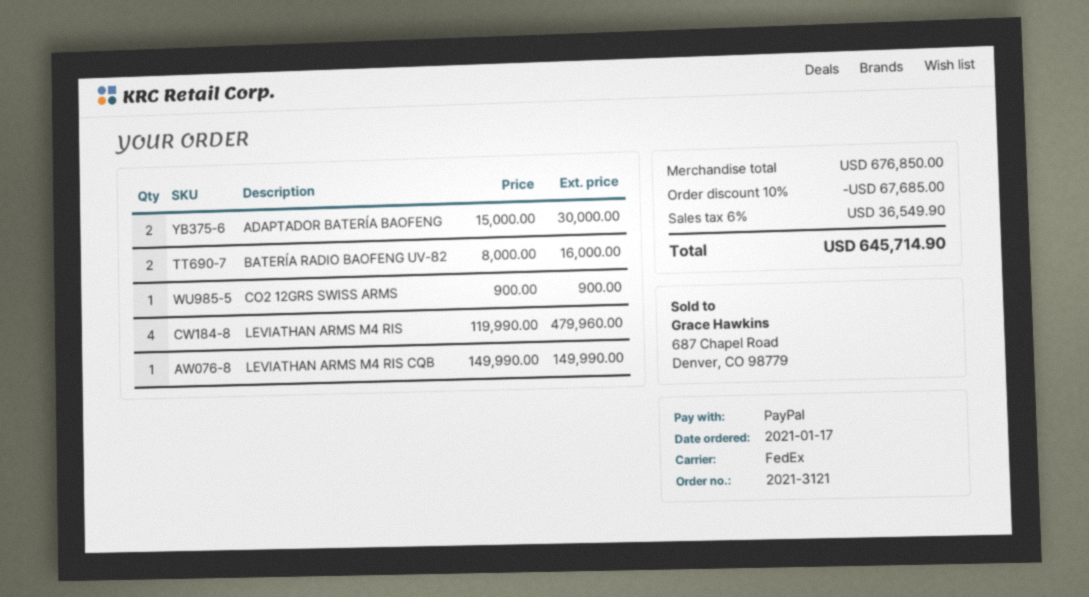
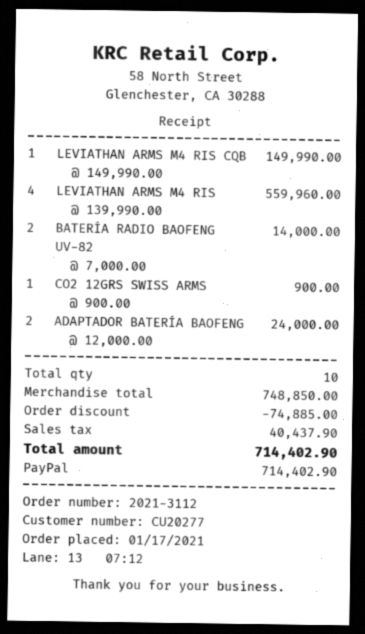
order number: 2021-3121 -> 2021-3112
ADAPTADOR BATERÍA BAOFENG: 2 x 15000.00 = 30000.00 -> 2 x 12000.00 = 24000.00
BATERÍA RADIO BAOFENG UV-82: 2 x 8000.00 = 16000.00 -> 2 x 7000.00 = 14000.00
LEVIATHAN ARMS M4 RIS: 4 x 119990.00 = 479960.00 -> 4 x 139990.00 = 559960.00
subtotal: 676850.00 -> 748850.00
discount: 67685.00 -> 74885.00
tax: 36549.90 -> 40437.90
total: 645714.90 -> 714402.90

